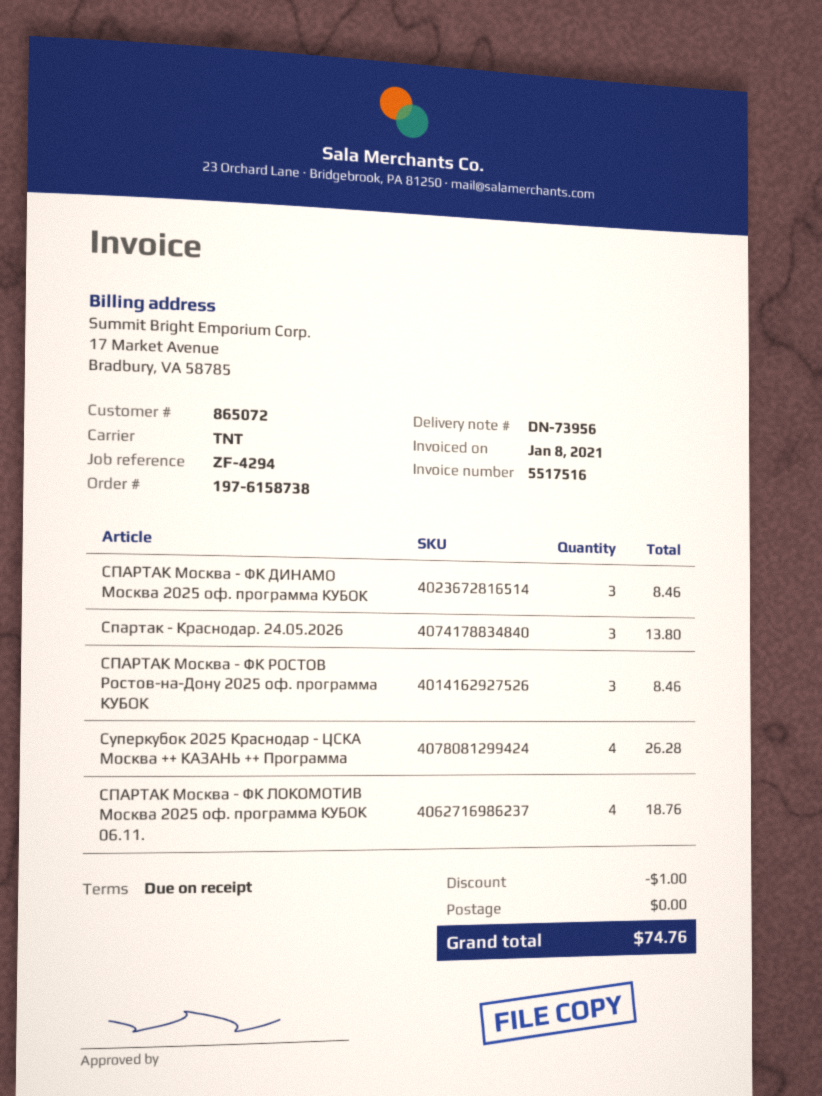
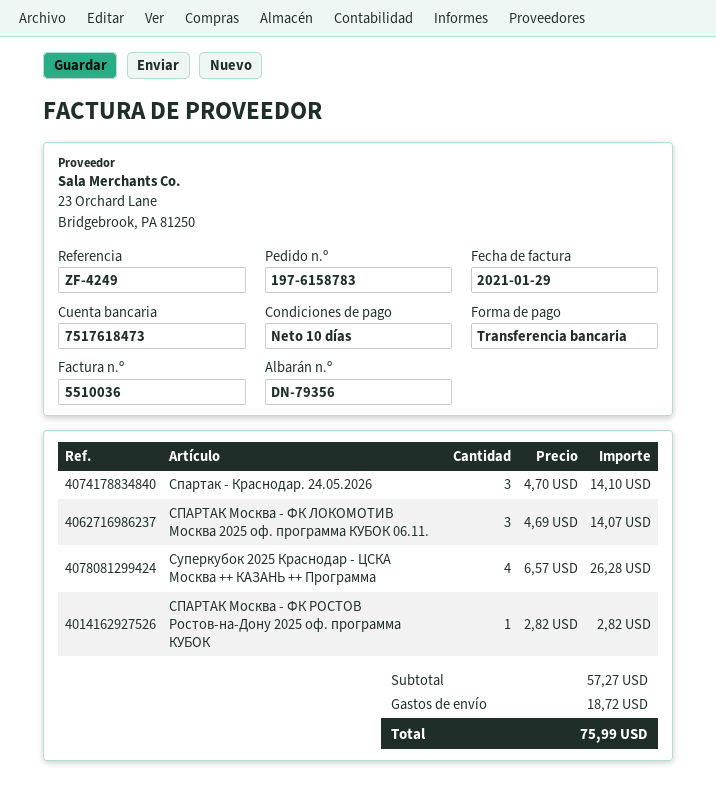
order number: 197-6158738 -> 197-6158783
delivery note number: DN-73956 -> DN-79356
invoice number: 5517516 -> 5510036
invoice date: 2021-01-08 -> 2021-01-29
payment terms: on receipt -> 10 days
reference: ZF-4294 -> ZF-4249
СПАРТАК Москва - ФК ДИНАМО Москва 2025 оф. программа КУБОК: 3 for 8.46 -> none
Спартак - Краснодар. 24.05.2026: 3 for 13.80 -> 3 for 14.10
СПАРТАК Москва - ФК РОСТОВ Ростов-на-Дону 2025 оф. программа КУБОК: 3 for 8.46 -> 1 for 2.82
СПАРТАК Москва - ФК ЛОКОМОТИВ Москва 2025 оф. программа КУБОК 06.11.: 4 for 18.76 -> 3 for 14.07
discount: 1.00 -> none
shipping: 0.00 -> 18.72
total: 74.76 -> 75.99

